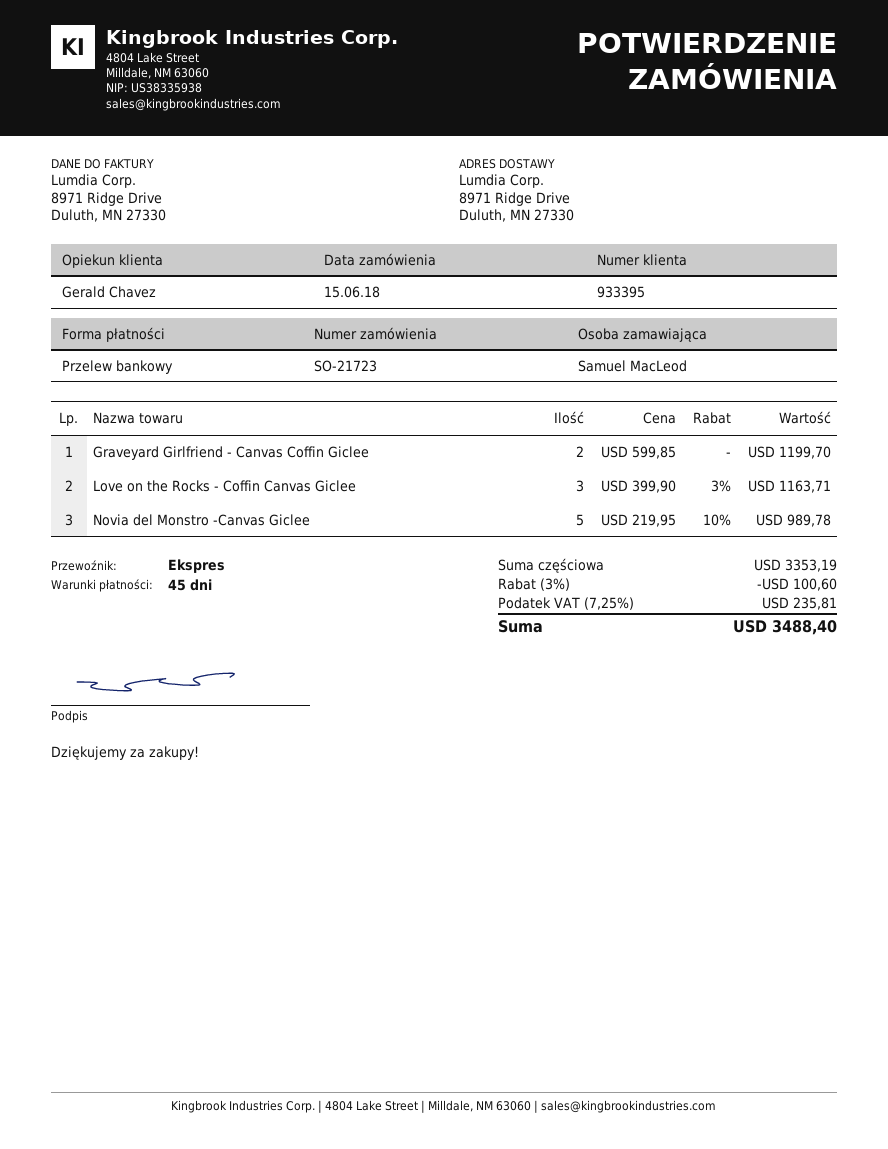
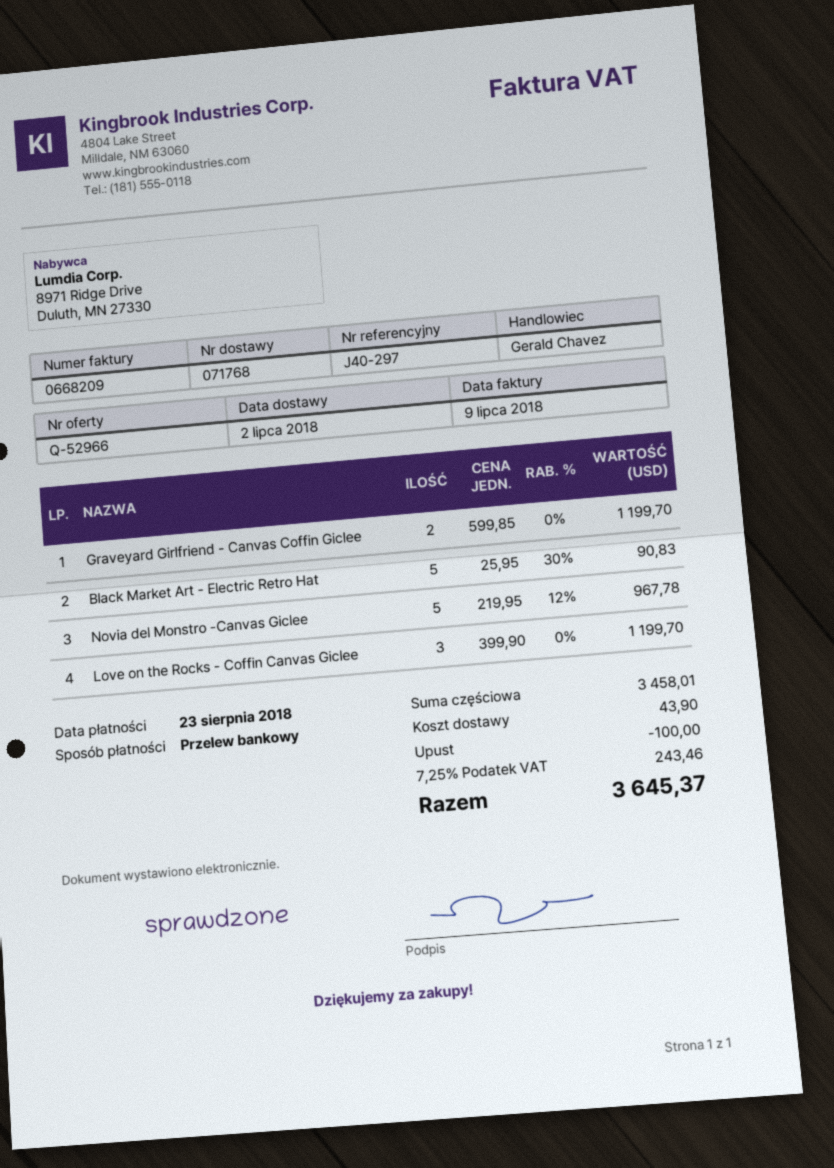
Love on the Rocks - Coffin Canvas Giclee: 3 x 399.90 - 3% = 1163.71 -> 3 x 399.90 = 1199.70
Novia del Monstro -Canvas Giclee: 5 x 219.95 - 10% = 989.78 -> 5 x 219.95 - 12% = 967.78
Black Market Art - Electric Retro Hat: none -> 5 x 25.95 - 30% = 90.83
subtotal: 3353.19 -> 3458.01
discount: 100.60 -> 100.00
shipping: none -> 43.90
tax: 7.25% = 235.81 -> 7.25% = 243.46
total: 3488.40 -> 3645.37

